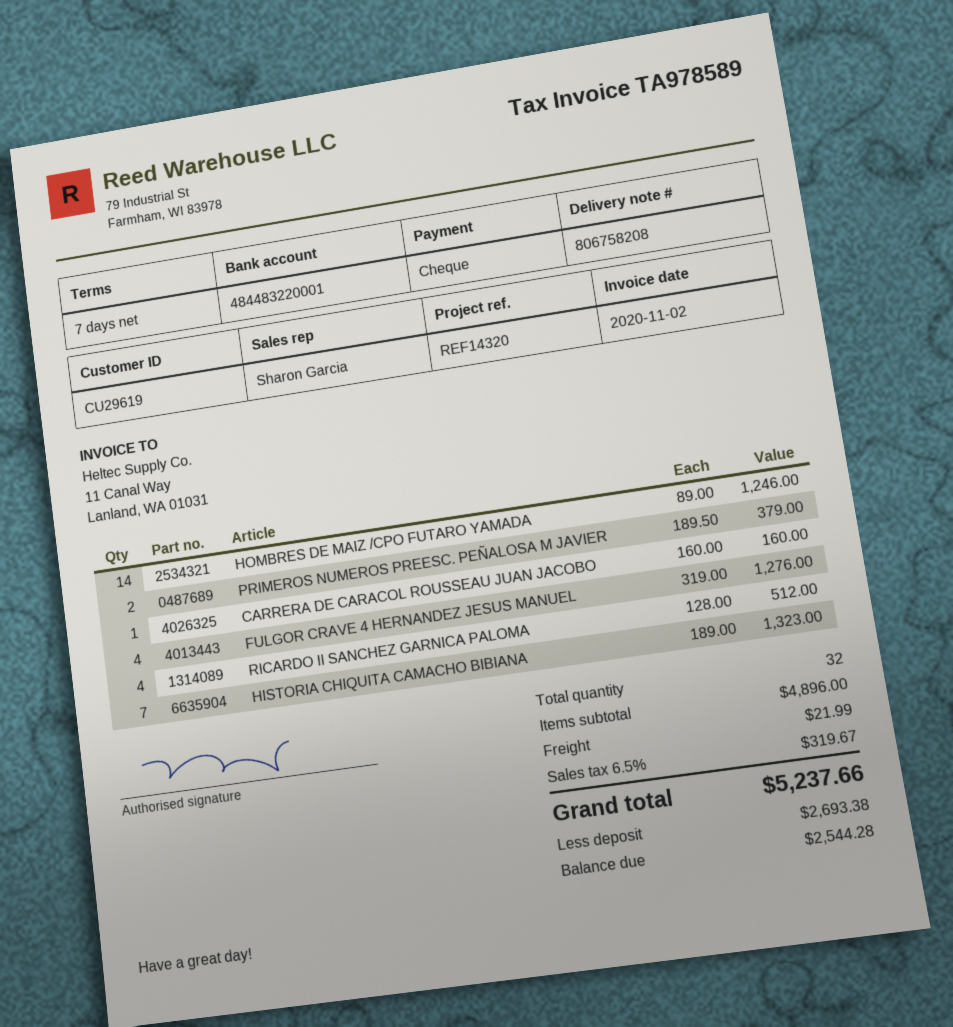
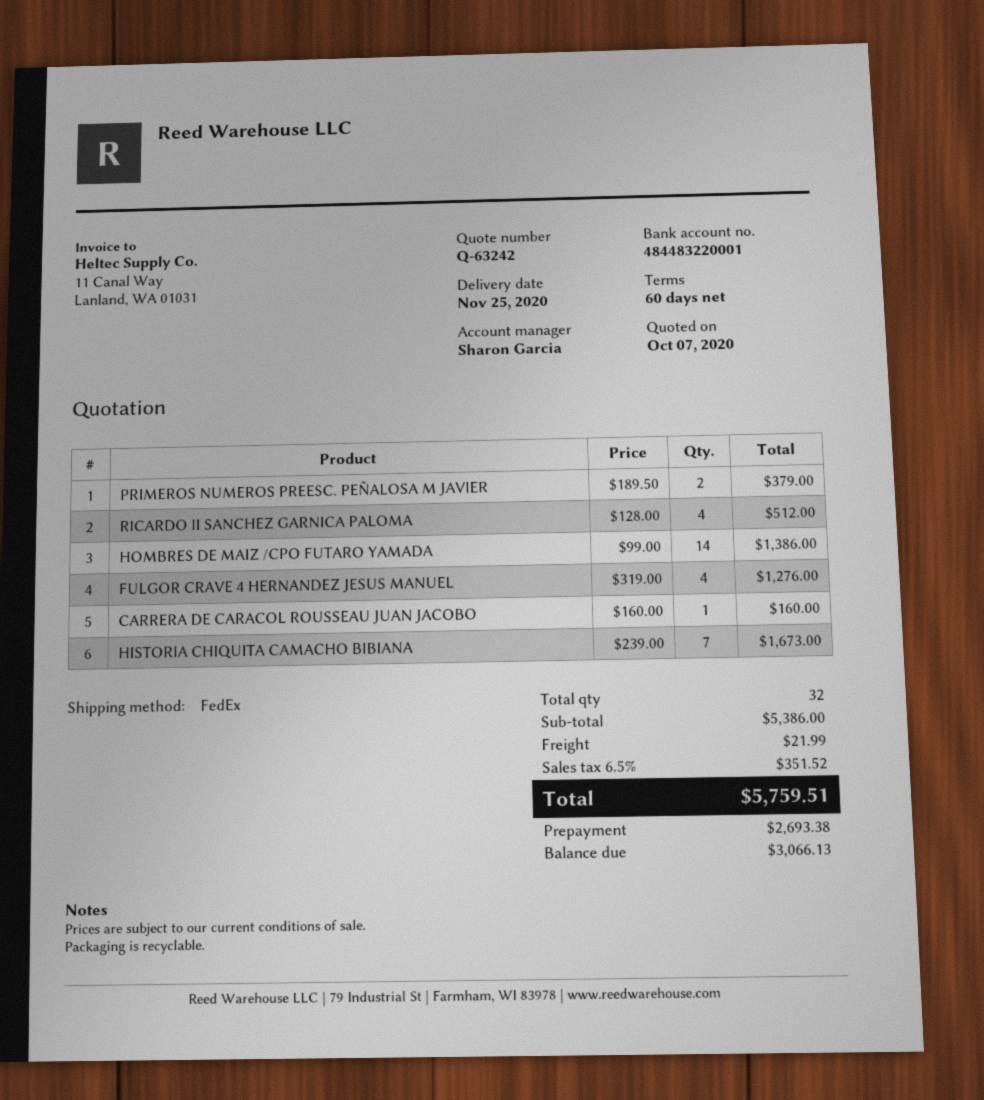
payment terms: 7 days -> 60 days
HOMBRES DE MAIZ /CPO FUTARO YAMADA: 14 x 89.00 = 1246.00 -> 14 x 99.00 = 1386.00
HISTORIA CHIQUITA CAMACHO BIBIANA: 7 x 189.00 = 1323.00 -> 7 x 239.00 = 1673.00
subtotal: 4896.00 -> 5386.00
tax: 6.5% = 319.67 -> 6.5% = 351.52
total: 5237.66 -> 5759.51
balance: 2544.28 -> 3066.13

